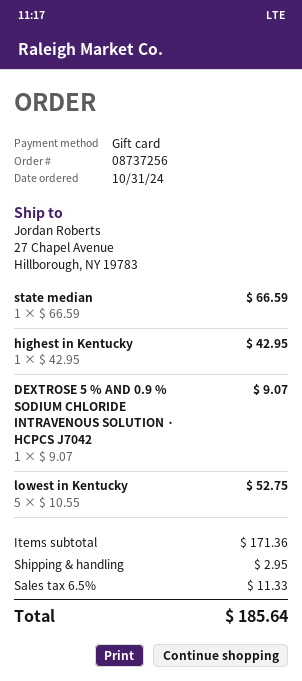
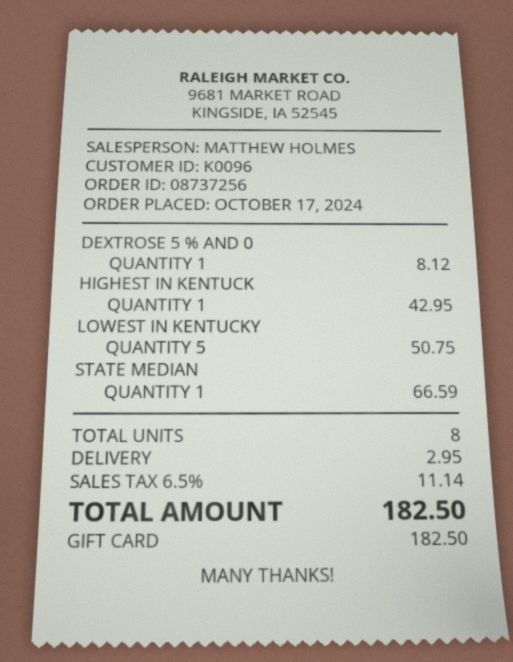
order date: 2024-10-31 -> 2024-10-17
DEXTROSE 5 % AND 0.9 % SODIUM CHLORIDE INTRAVENOUS SOLUTION · HCPCS J7042: 1 for 9.07 -> 1 for 8.12
lowest in Kentucky: 5 for 52.75 -> 5 for 50.75
tax: 6.5% = 11.33 -> 6.5% = 11.14
total: 185.64 -> 182.50

